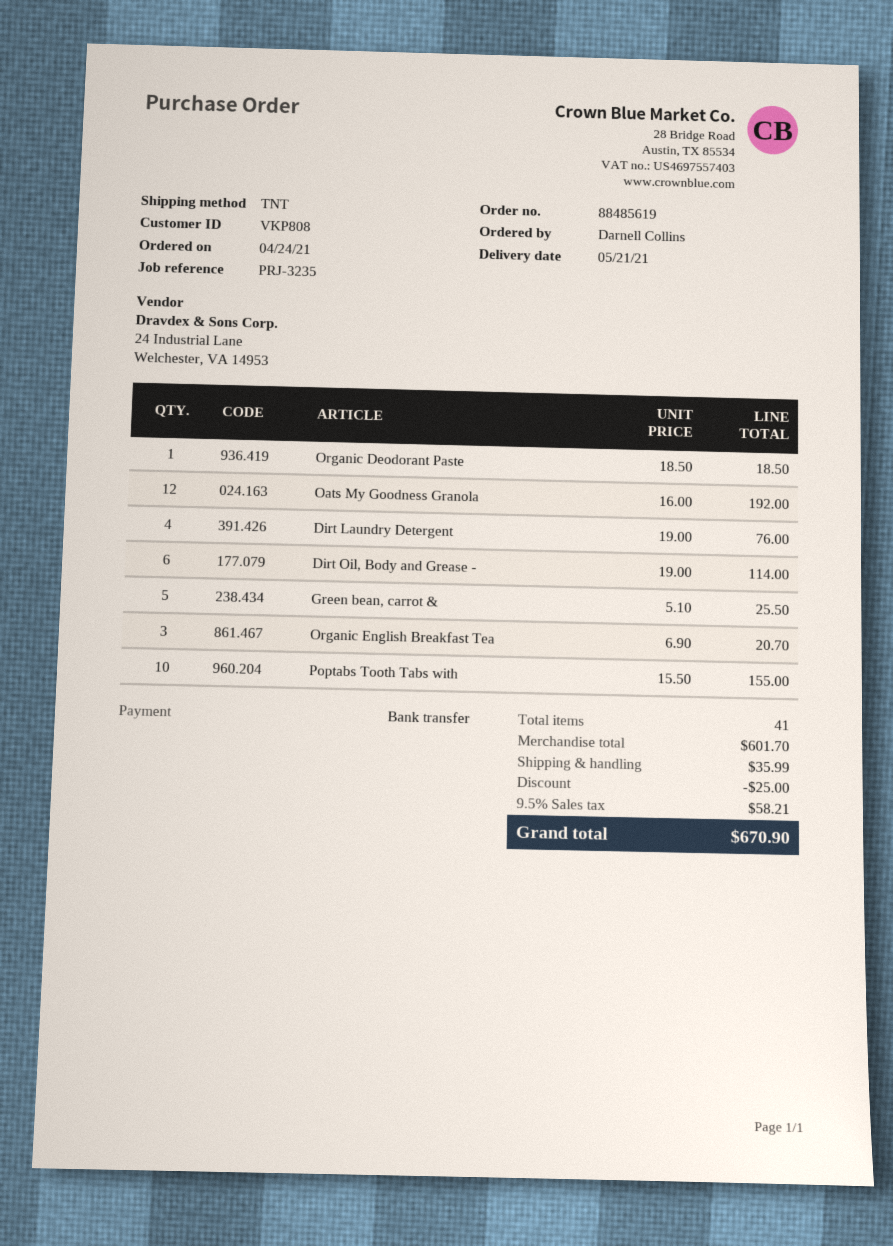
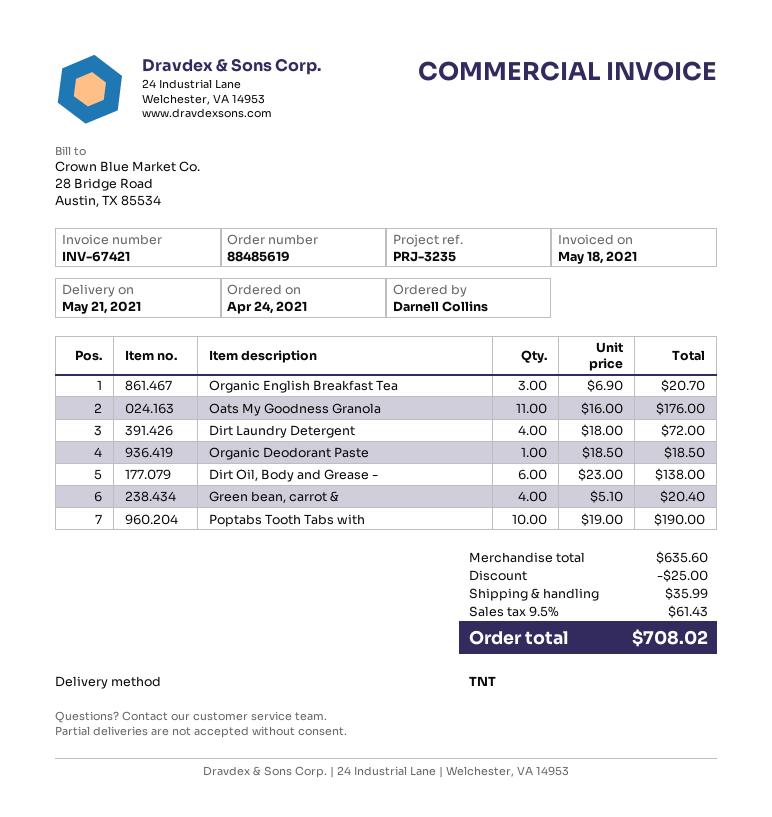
Oats My Goodness Granola: 12 x 16.00 = 192.00 -> 11 x 16.00 = 176.00
Dirt Laundry Detergent: 4 x 19.00 = 76.00 -> 4 x 18.00 = 72.00
Dirt Oil, Body and Grease -: 6 x 19.00 = 114.00 -> 6 x 23.00 = 138.00
Green bean, carrot &: 5 x 5.10 = 25.50 -> 4 x 5.10 = 20.40
Poptabs Tooth Tabs with: 10 x 15.50 = 155.00 -> 10 x 19.00 = 190.00
subtotal: 601.70 -> 635.60
tax: 9.5% = 58.21 -> 9.5% = 61.43
total: 670.90 -> 708.02

